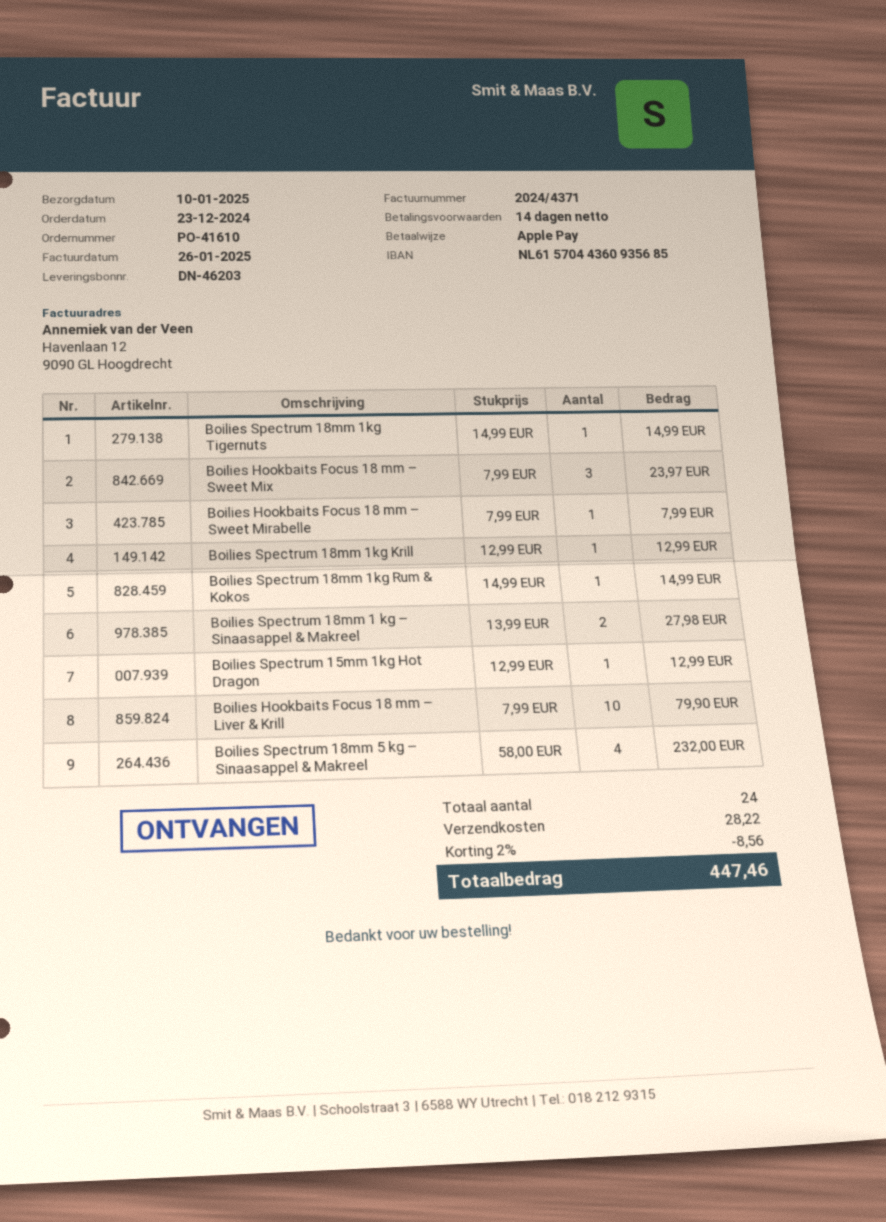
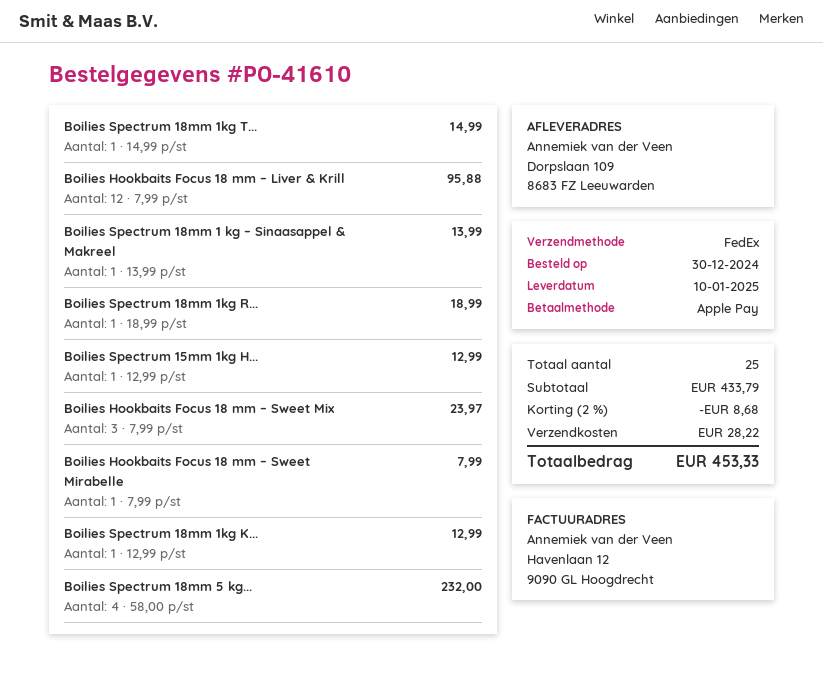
order date: 2024-12-23 -> 2024-12-30
Boilies Spectrum 18mm 1kg Rum & Kokos: 1 x 14.99 = 14.99 -> 1 x 18.99 = 18.99
Boilies Spectrum 18mm 1 kg – Sinaasappel & Makreel: 2 x 13.99 = 27.98 -> 1 x 13.99 = 13.99
Boilies Hookbaits Focus 18 mm – Liver & Krill: 10 x 7.99 = 79.90 -> 12 x 7.99 = 95.88
total quantity: 24 -> 25
discount: 2% = 8.56 -> 2% = 8.68
total: 447.46 -> 453.33

